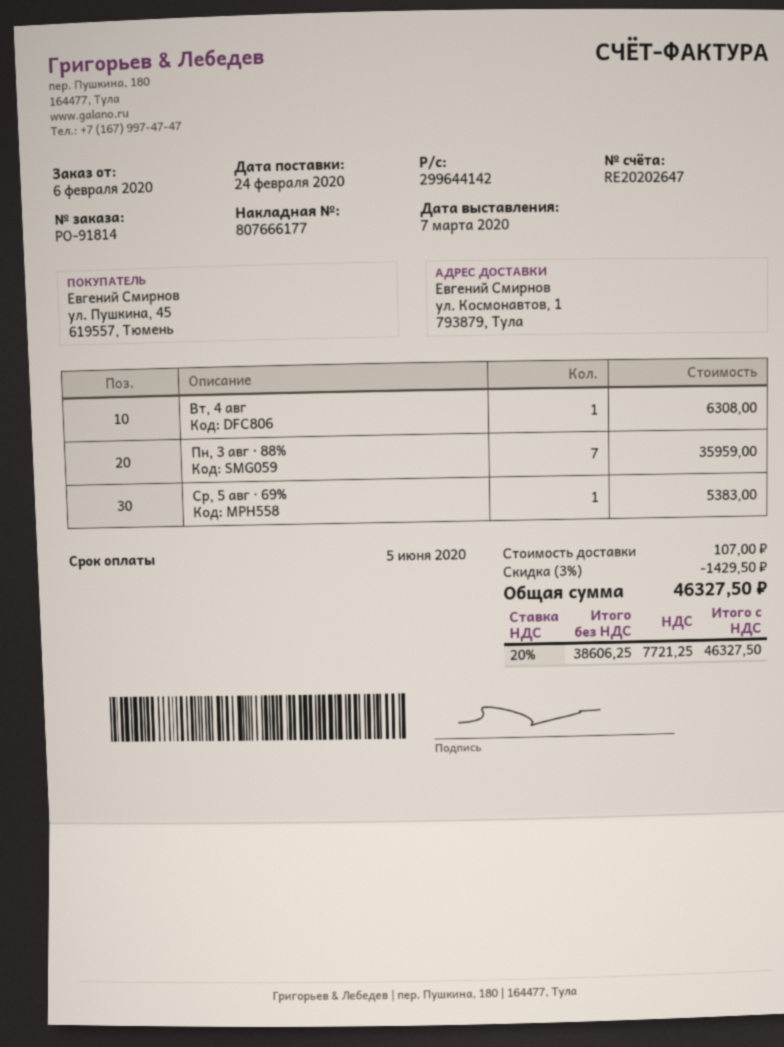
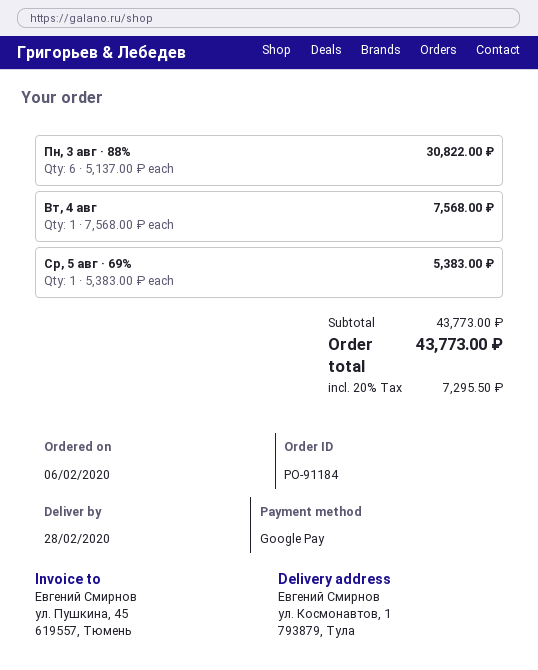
order number: PO-91814 -> PO-91184
delivery date: 2020-02-24 -> 2020-02-28
Вт, 4 авг: 1 for 6308.00 -> 1 for 7568.00
Пн, 3 авг · 88%: 7 for 35959.00 -> 6 for 30822.00
discount: 3% = 1429.50 -> none
shipping: 107.00 -> none
tax: 20% = 7721.25 -> 20% = 7295.50
total: 46327.50 -> 43773.00

